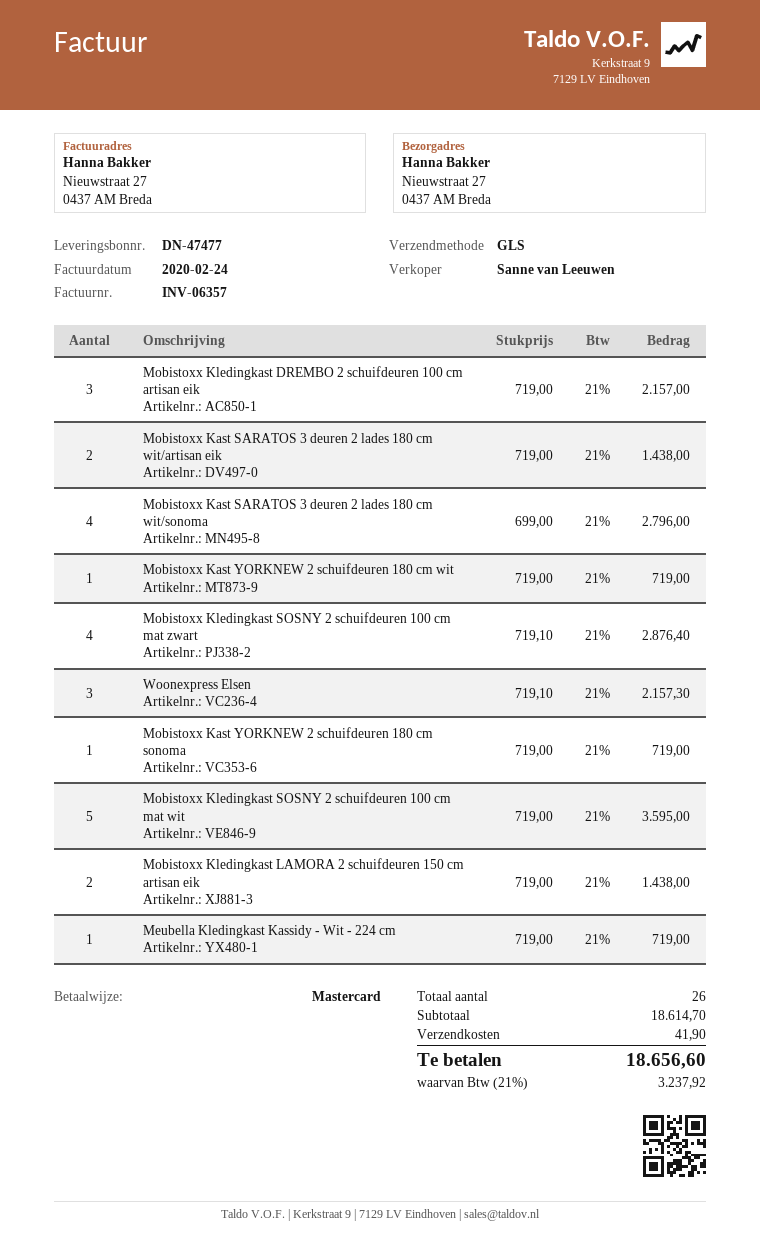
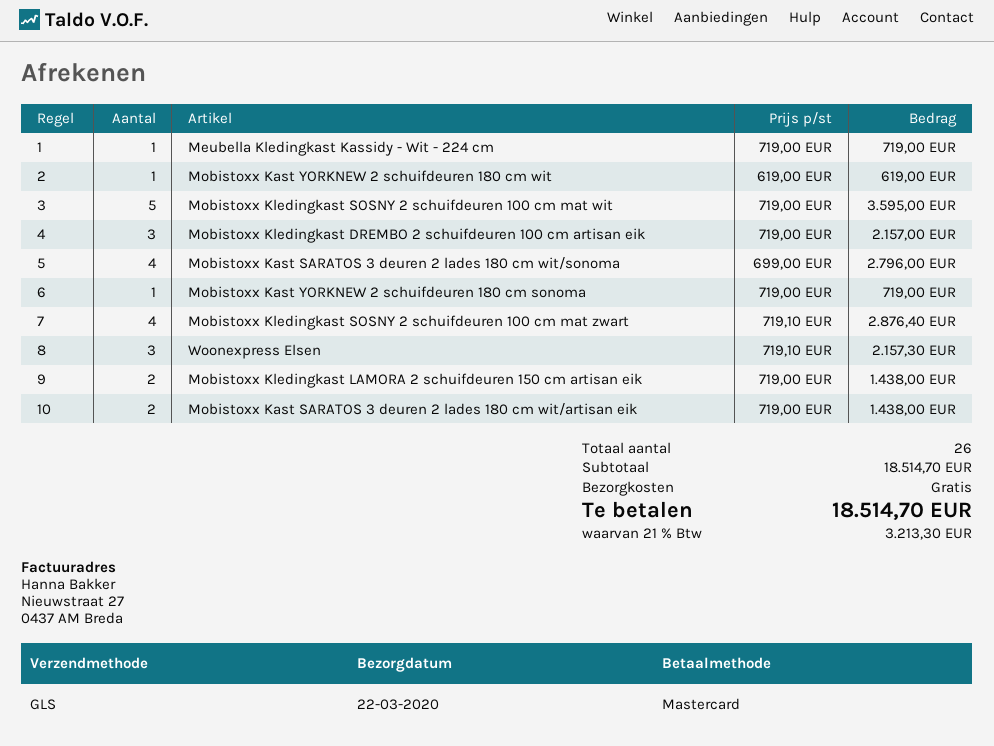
Mobistoxx Kast YORKNEW 2 schuifdeuren 180 cm wit: 1 x 719.00 = 719.00 -> 1 x 619.00 = 619.00
subtotal: 18614.70 -> 18514.70
shipping: 41.90 -> 0.00
tax: 21% = 3237.92 -> 21% = 3213.30
total: 18656.60 -> 18514.70

